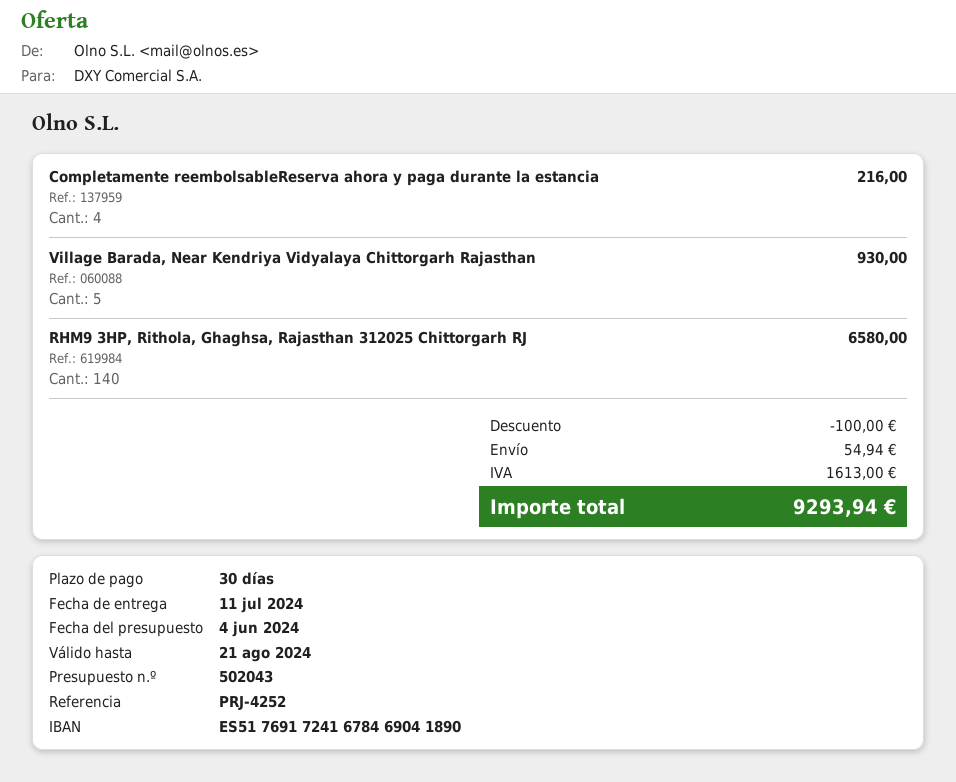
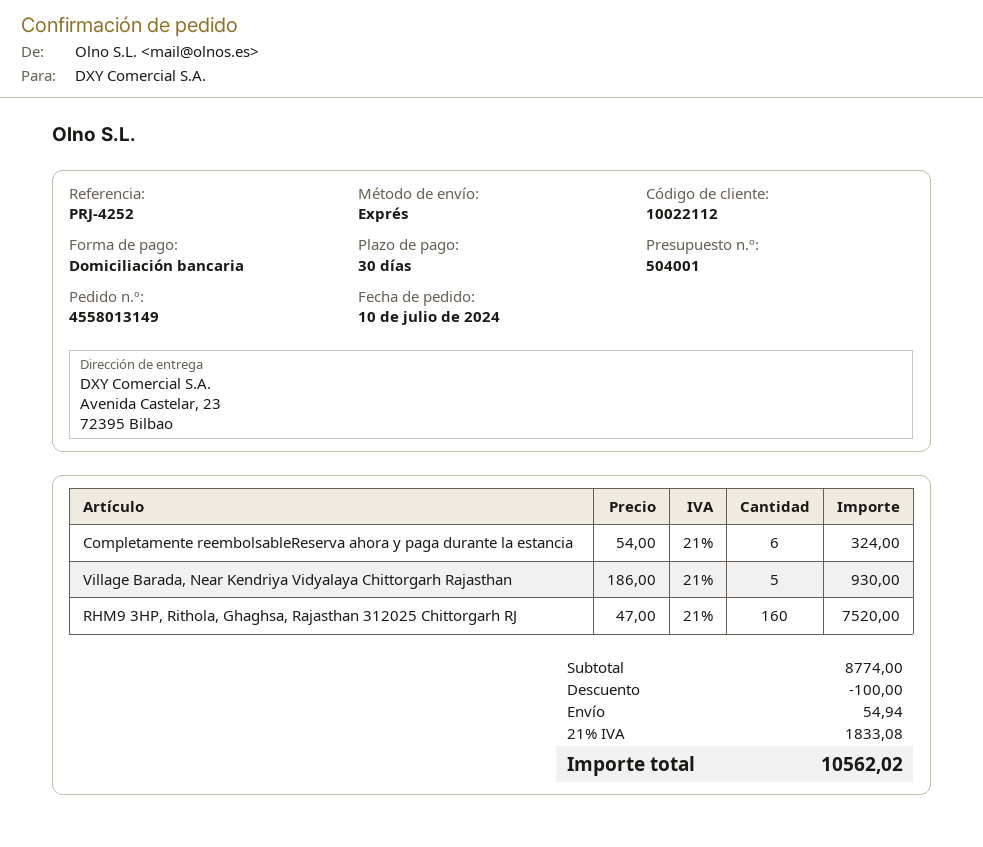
quote number: 502043 -> 504001
Completamente reembolsableReserva ahora y paga durante la estancia: 4 for 216.00 -> 6 for 324.00
RHM9 3HP, Rithola, Ghaghsa, Rajasthan 312025 Chittorgarh RJ: 140 for 6580.00 -> 160 for 7520.00
tax: 1613.00 -> 1833.08
total: 9293.94 -> 10562.02

